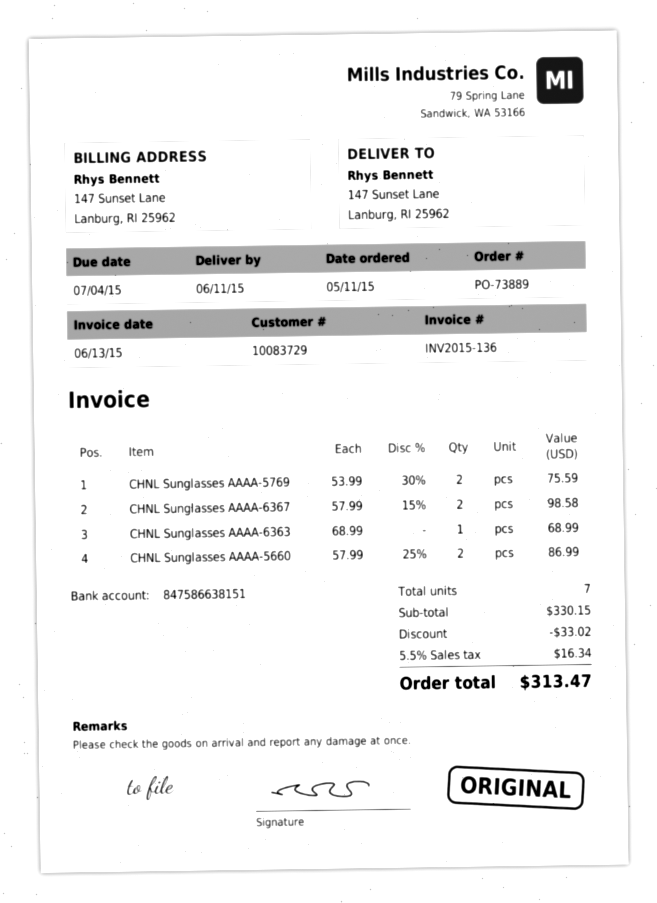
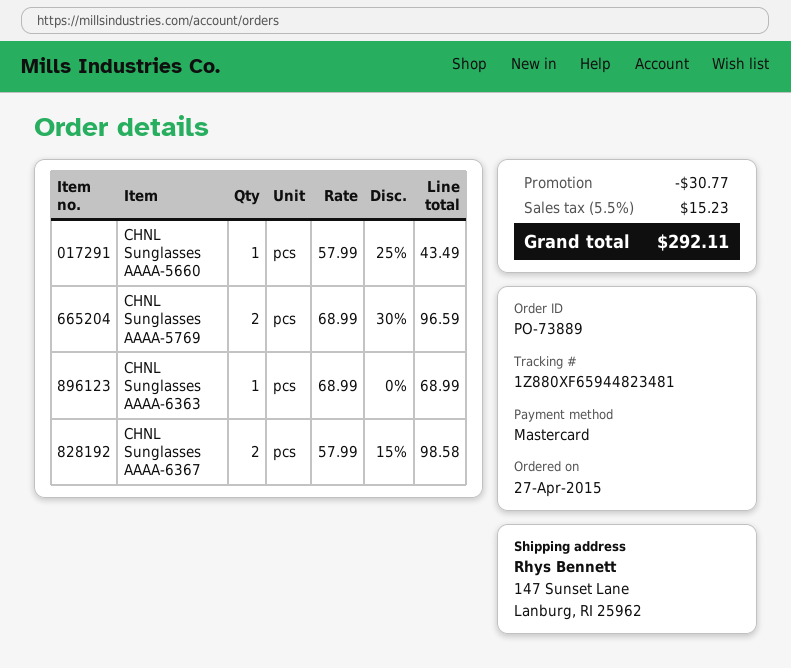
order date: 2015-05-11 -> 2015-04-27
CHNL Sunglasses AAAA-5769: 2 x 53.99 - 30% = 75.59 -> 2 x 68.99 - 30% = 96.59
CHNL Sunglasses AAAA-5660: 2 x 57.99 - 25% = 86.99 -> 1 x 57.99 - 25% = 43.49
discount: 33.02 -> 30.77
tax: 5.5% = 16.34 -> 5.5% = 15.23
total: 313.47 -> 292.11

